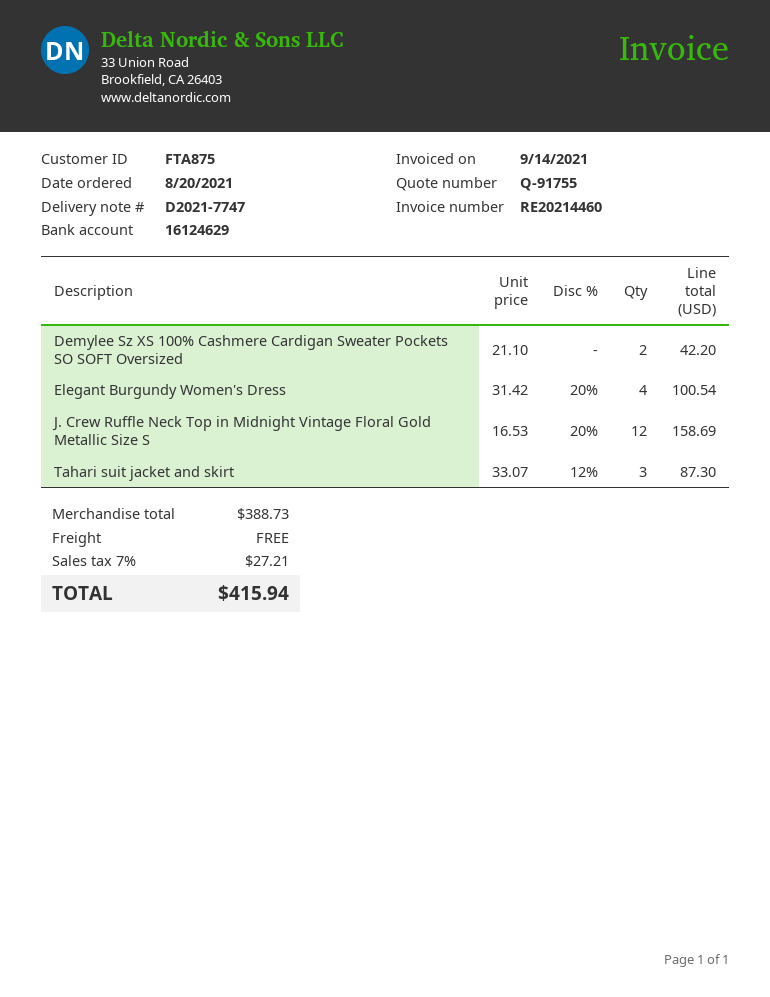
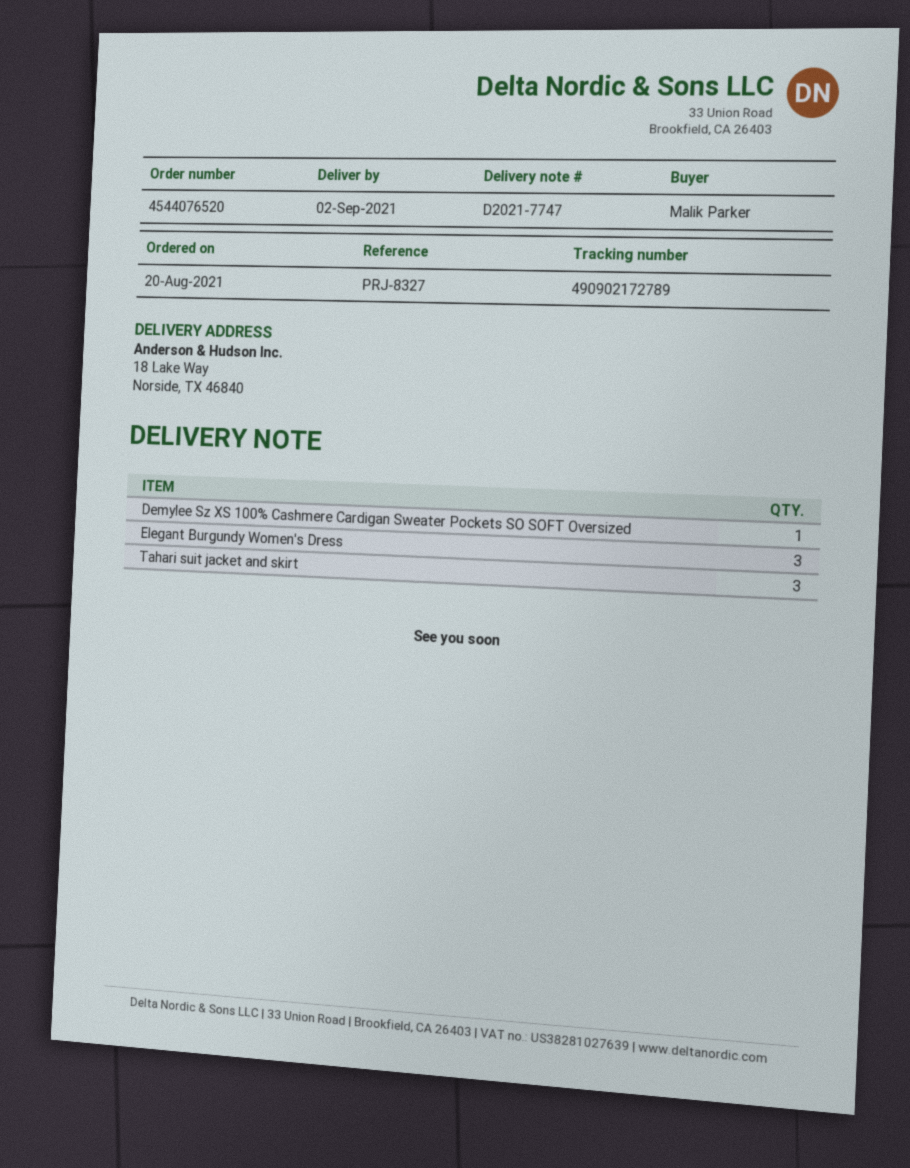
Demylee Sz XS 100% Cashmere Cardigan Sweater Pockets SO SOFT Oversized: 2 -> 1
Elegant Burgundy Women's Dress: 4 -> 3
J. Crew Ruffle Neck Top in Midnight Vintage Floral Gold Metallic Size S: 12 -> none

